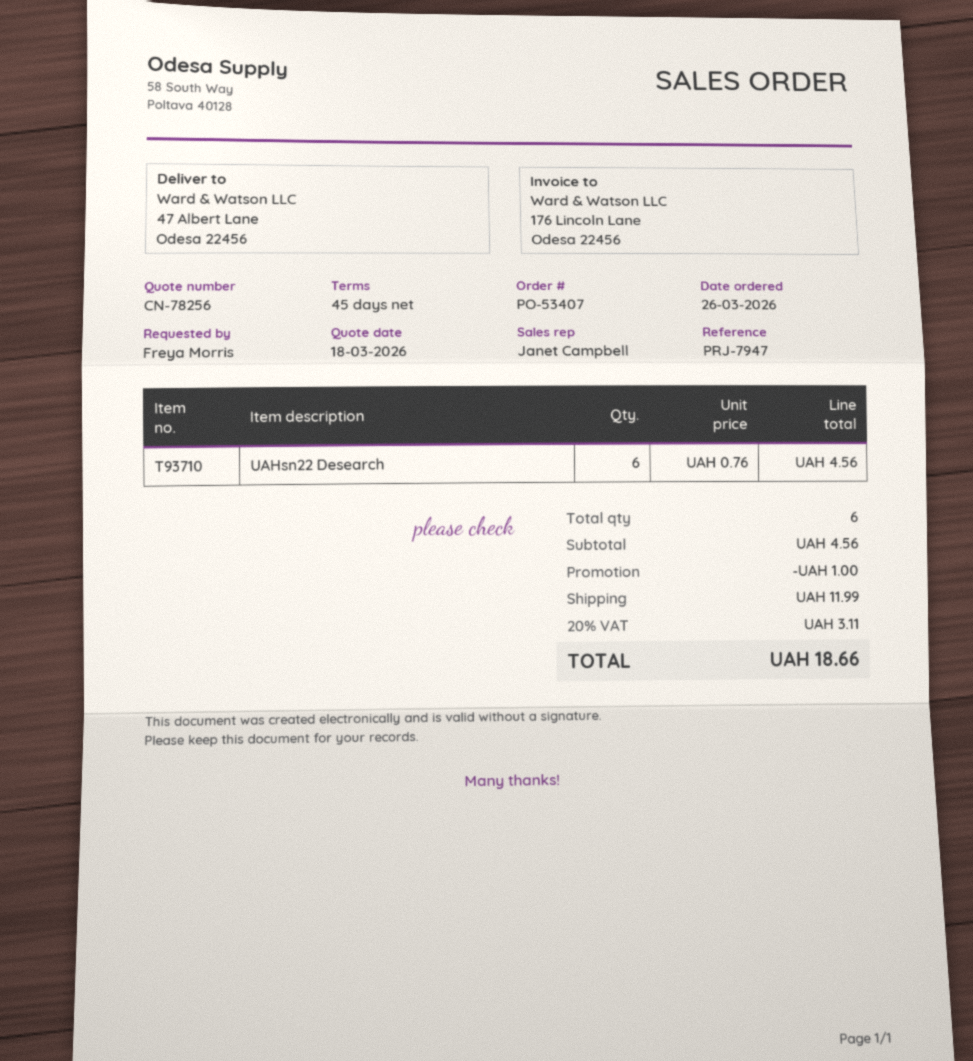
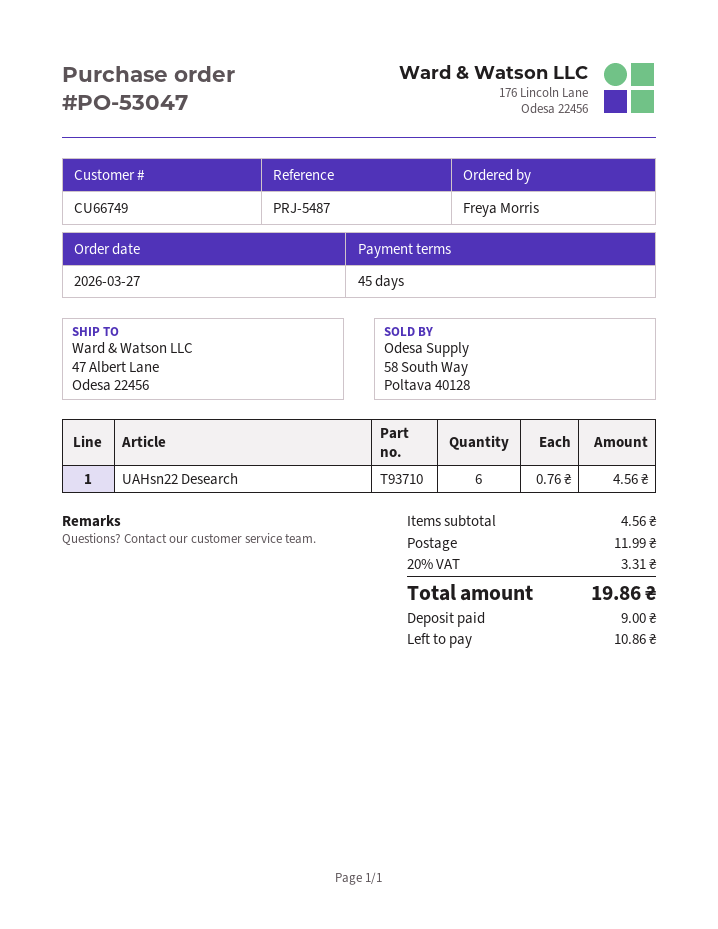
order number: PO-53407 -> PO-53047
order date: 2026-03-26 -> 2026-03-27
reference: PRJ-7947 -> PRJ-5487
discount: 1.00 -> none
tax: 20% = 3.11 -> 20% = 3.31
total: 18.66 -> 19.86

